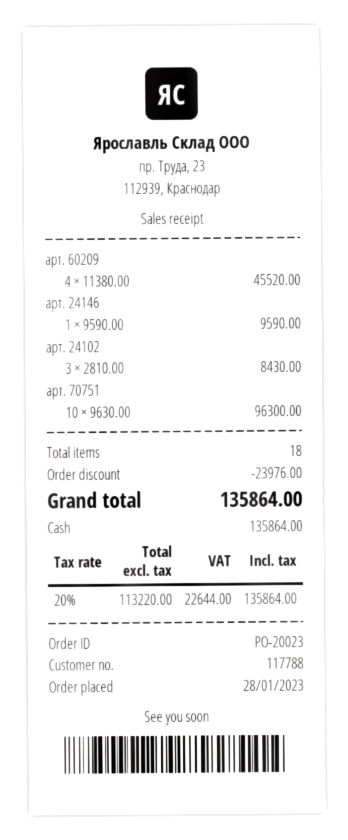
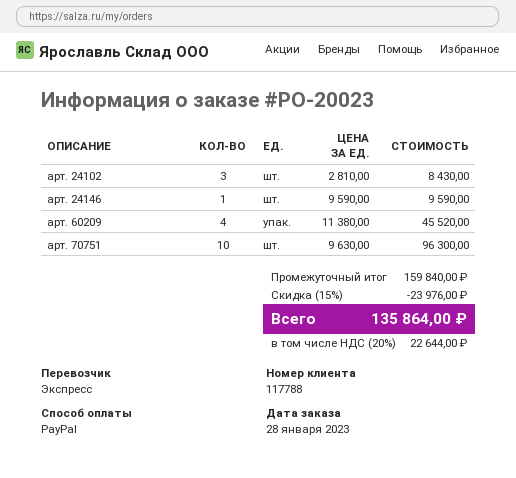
payment method: cash -> PayPal

